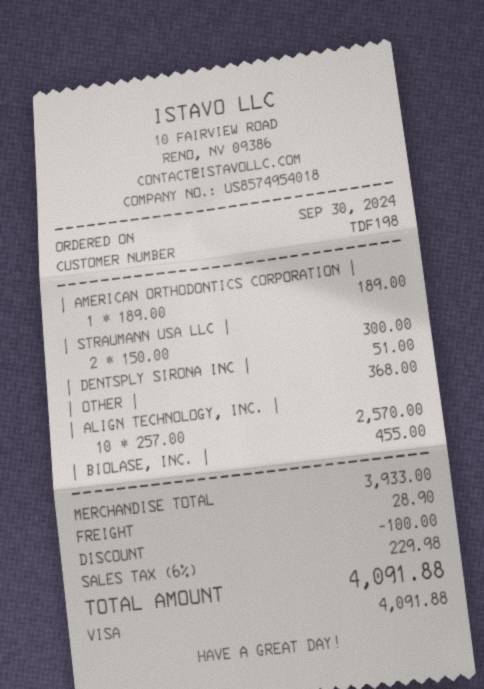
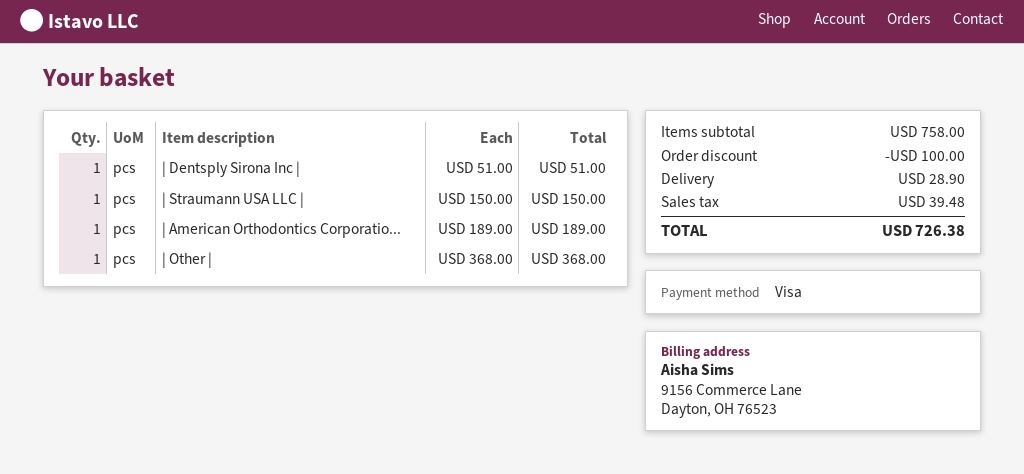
| STRAUMANN USA LLC |: 2 x 150.00 = 300.00 -> 1 x 150.00 = 150.00
| ALIGN TECHNOLOGY, INC. |: 10 x 257.00 = 2570.00 -> none
| BIOLASE, INC. |: 1 x 455.00 = 455.00 -> none
subtotal: 3933.00 -> 758.00
tax: 229.98 -> 39.48
total: 4091.88 -> 726.38

